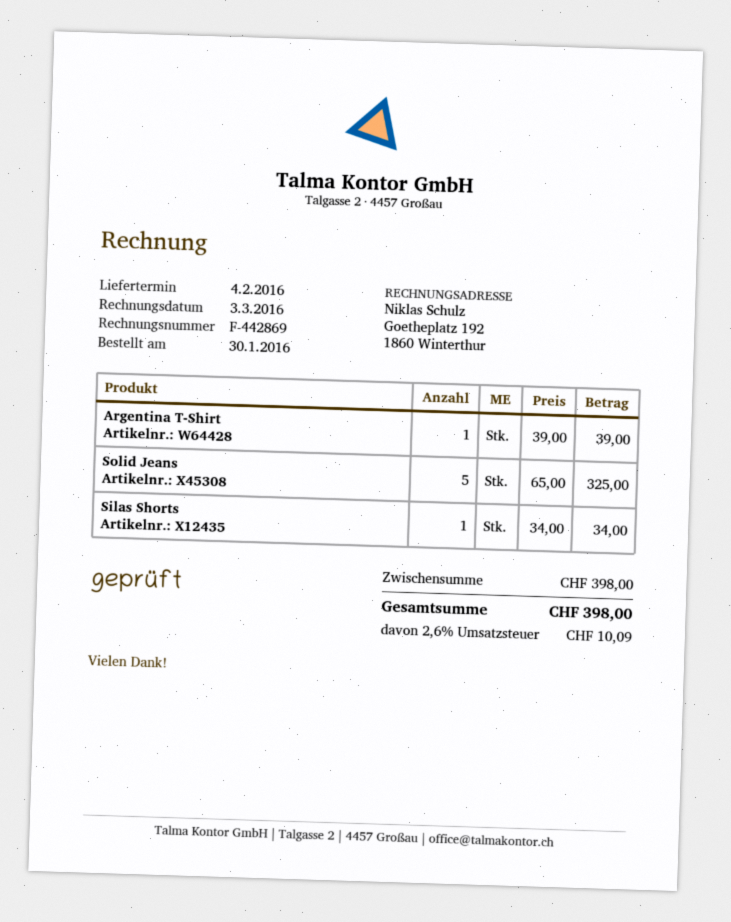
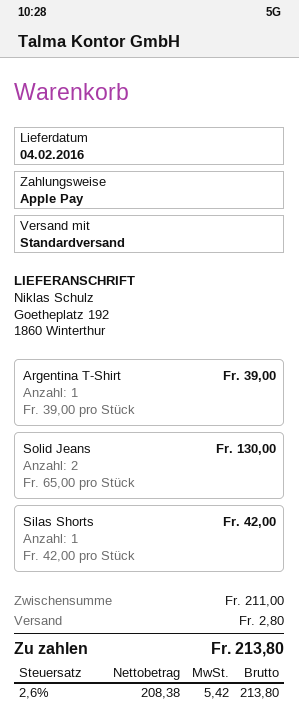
Solid Jeans: 5 x 65.00 = 325.00 -> 2 x 65.00 = 130.00
Silas Shorts: 1 x 34.00 = 34.00 -> 1 x 42.00 = 42.00
subtotal: 398.00 -> 211.00
shipping: none -> 2.80
tax: 2.6% = 10.09 -> 2.6% = 5.42
total: 398.00 -> 213.80

